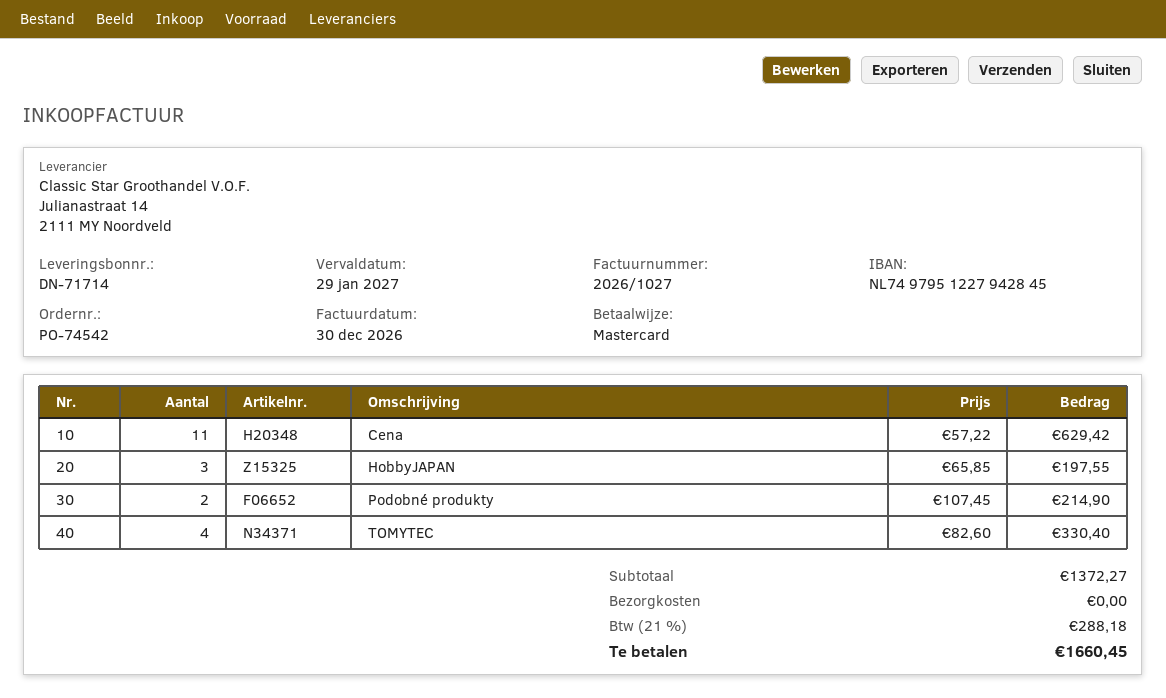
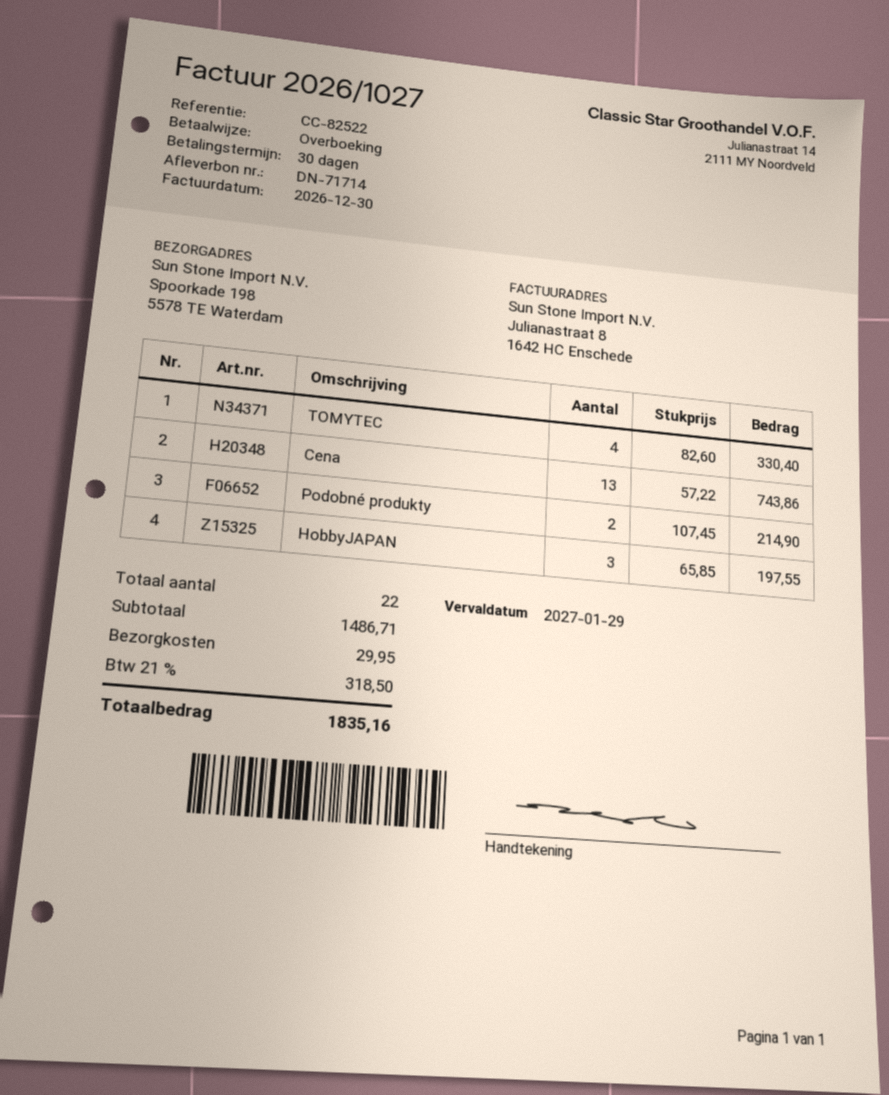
payment method: Mastercard -> bank transfer
Cena: 11 x 57.22 = 629.42 -> 13 x 57.22 = 743.86
subtotal: 1372.27 -> 1486.71
shipping: 0.00 -> 29.95
tax: 21% = 288.18 -> 21% = 318.50
total: 1660.45 -> 1835.16

